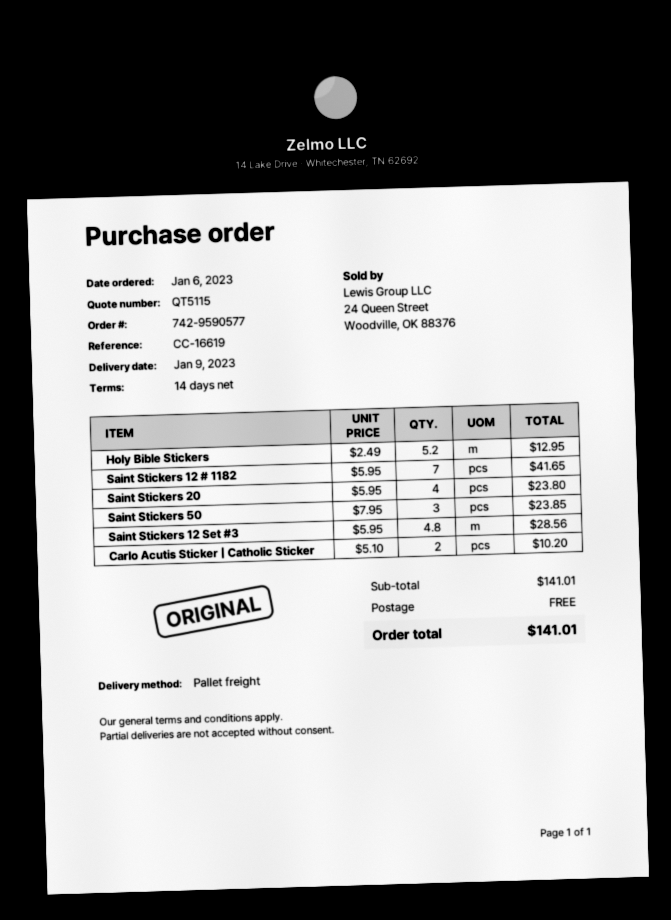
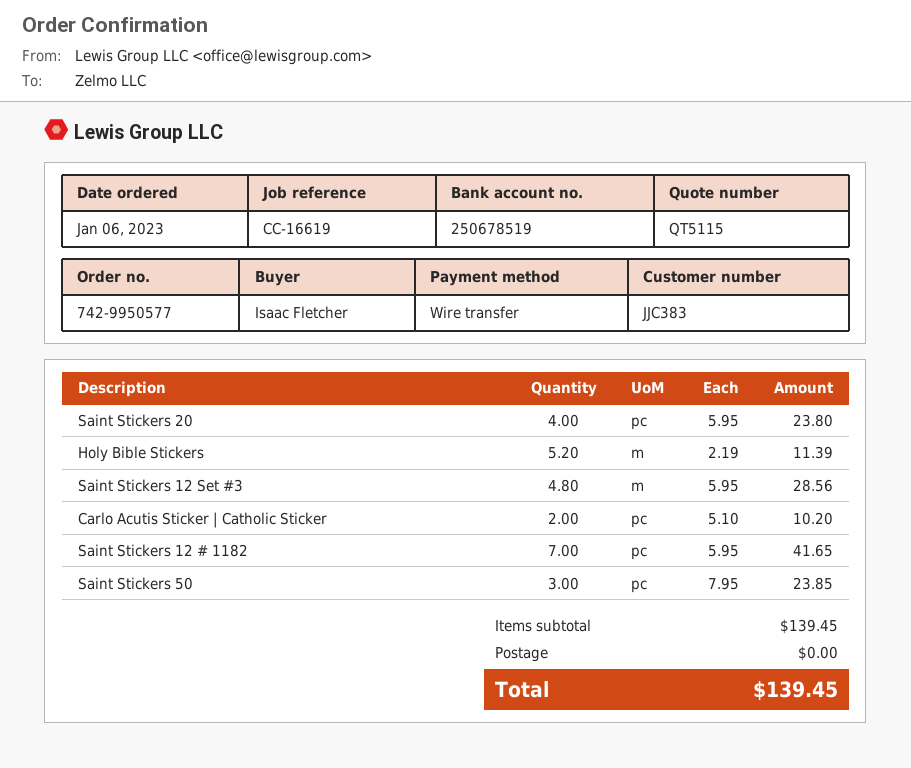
order number: 742-9590577 -> 742-9950577
Holy Bible Stickers: 5.2 x 2.49 = 12.95 -> 5.2 x 2.19 = 11.39
subtotal: 141.01 -> 139.45
total: 141.01 -> 139.45

